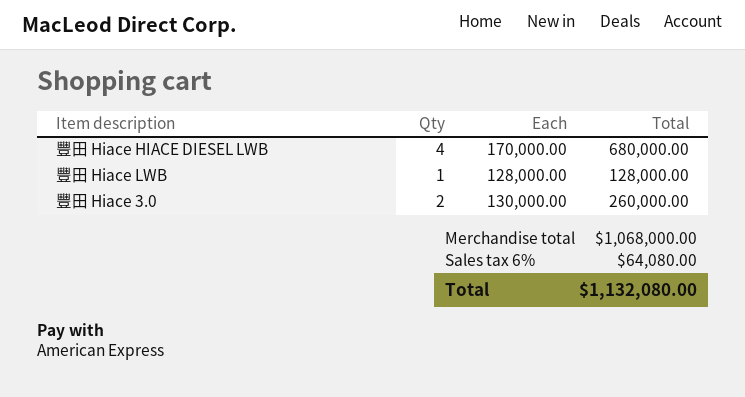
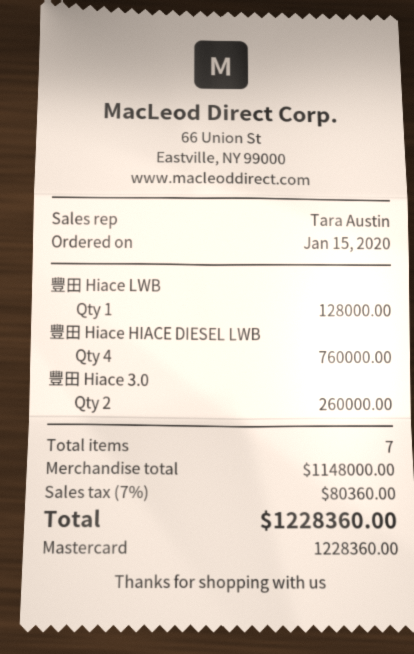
payment method: American Express -> Mastercard
豐田 Hiace HIACE DIESEL LWB: 4 for 680000.00 -> 4 for 760000.00
subtotal: 1068000.00 -> 1148000.00
tax: 6% = 64080.00 -> 7% = 80360.00
total: 1132080.00 -> 1228360.00

